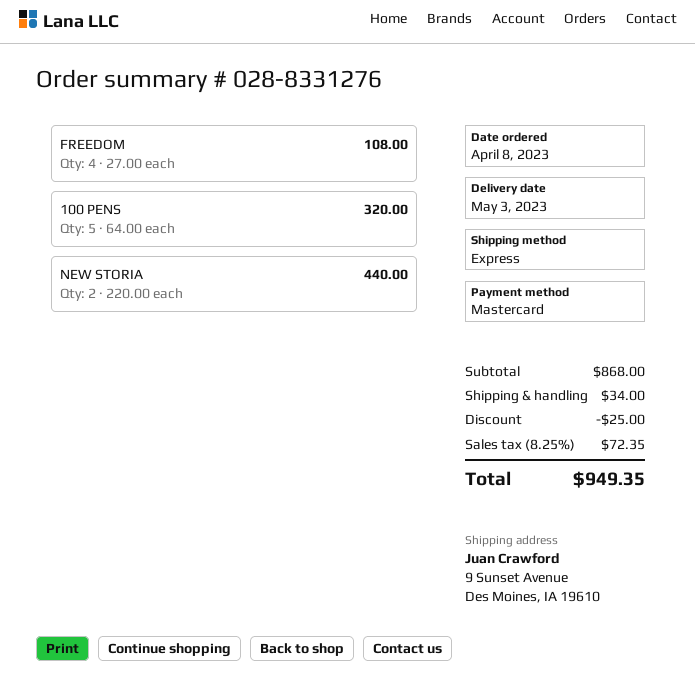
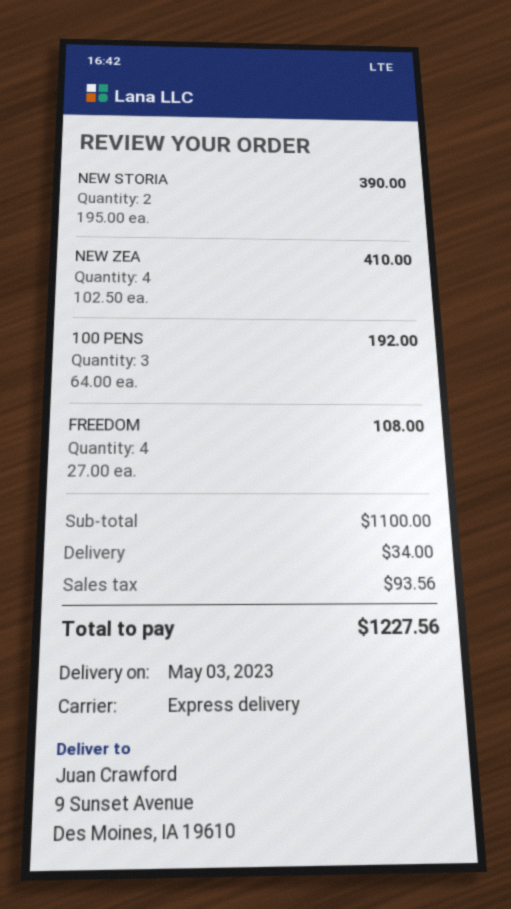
100 PENS: 5 x 64.00 = 320.00 -> 3 x 64.00 = 192.00
NEW STORIA: 2 x 220.00 = 440.00 -> 2 x 195.00 = 390.00
NEW ZEA: none -> 4 x 102.50 = 410.00
subtotal: 868.00 -> 1100.00
discount: 25.00 -> none
tax: 72.35 -> 93.56
total: 949.35 -> 1227.56

